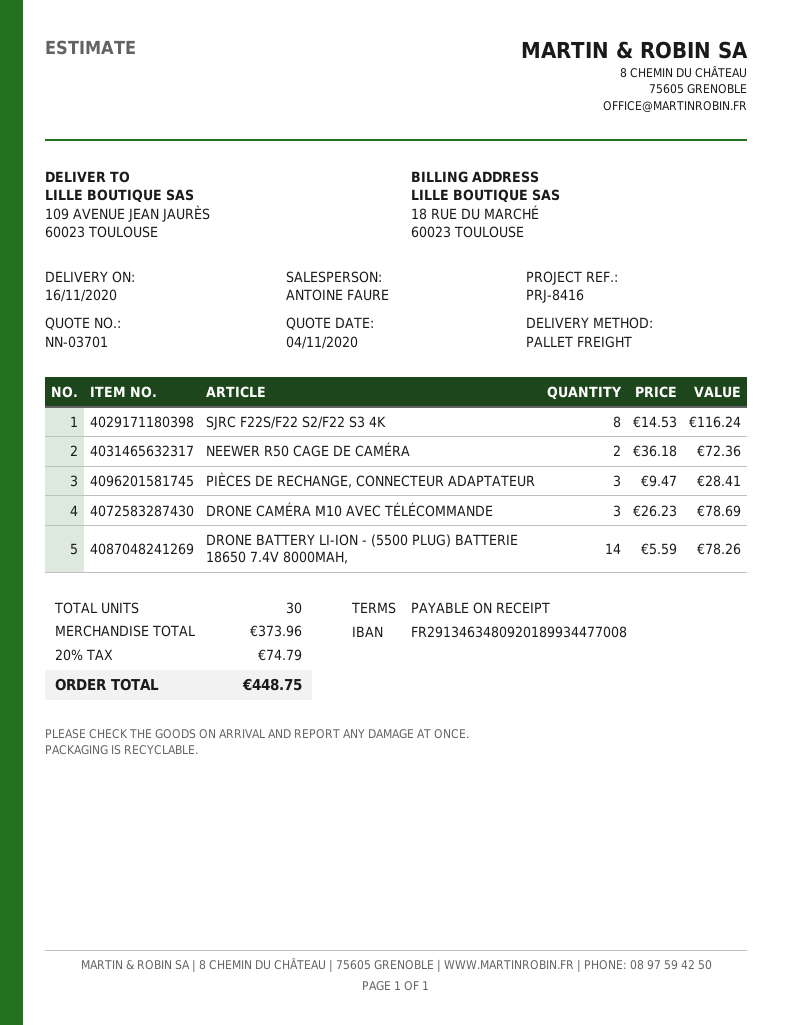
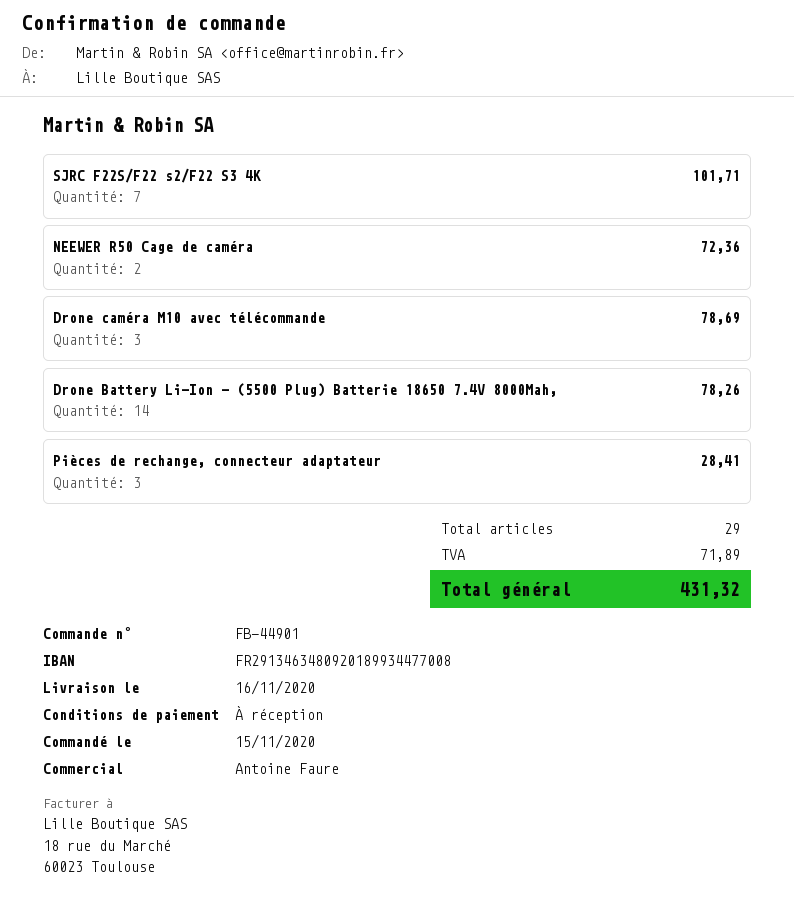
SJRC F22S/F22 S2/F22 S3 4K: 8 for 116.24 -> 7 for 101.71
total quantity: 30 -> 29
tax: 74.79 -> 71.89
total: 448.75 -> 431.32

